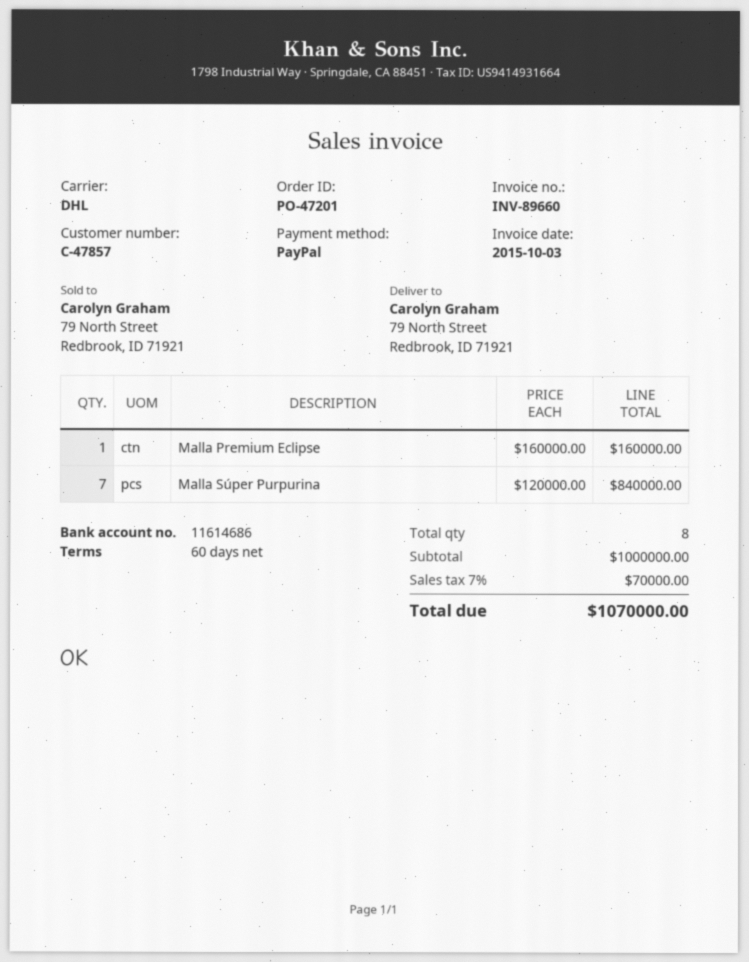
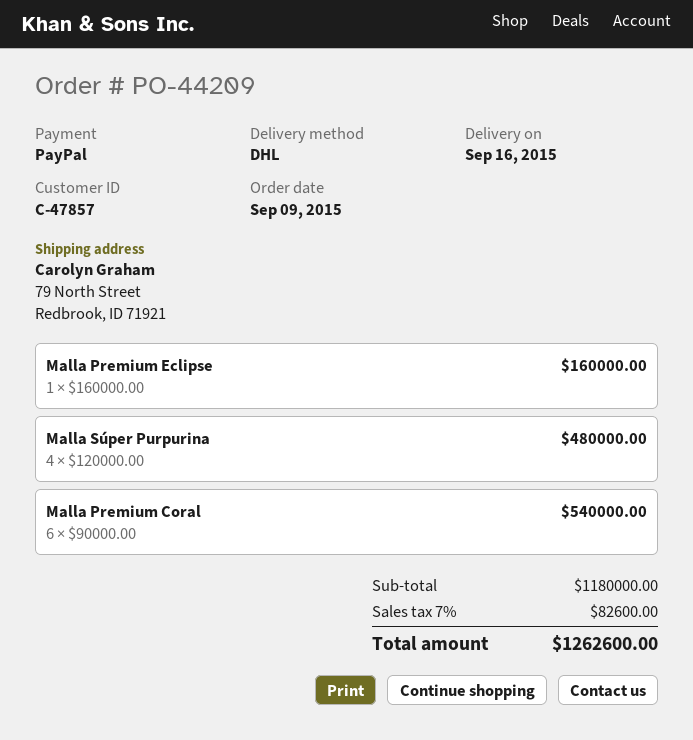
order number: PO-47201 -> PO-44209
Malla Súper Purpurina: 7 x 120000.00 = 840000.00 -> 4 x 120000.00 = 480000.00
Malla Premium Coral: none -> 6 x 90000.00 = 540000.00
subtotal: 1000000.00 -> 1180000.00
tax: 7% = 70000.00 -> 7% = 82600.00
total: 1070000.00 -> 1262600.00

